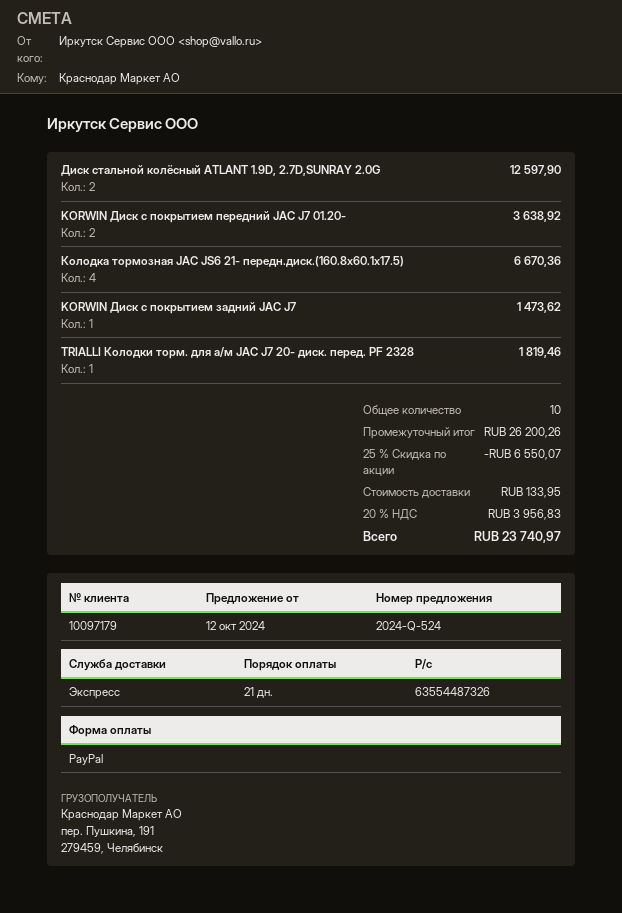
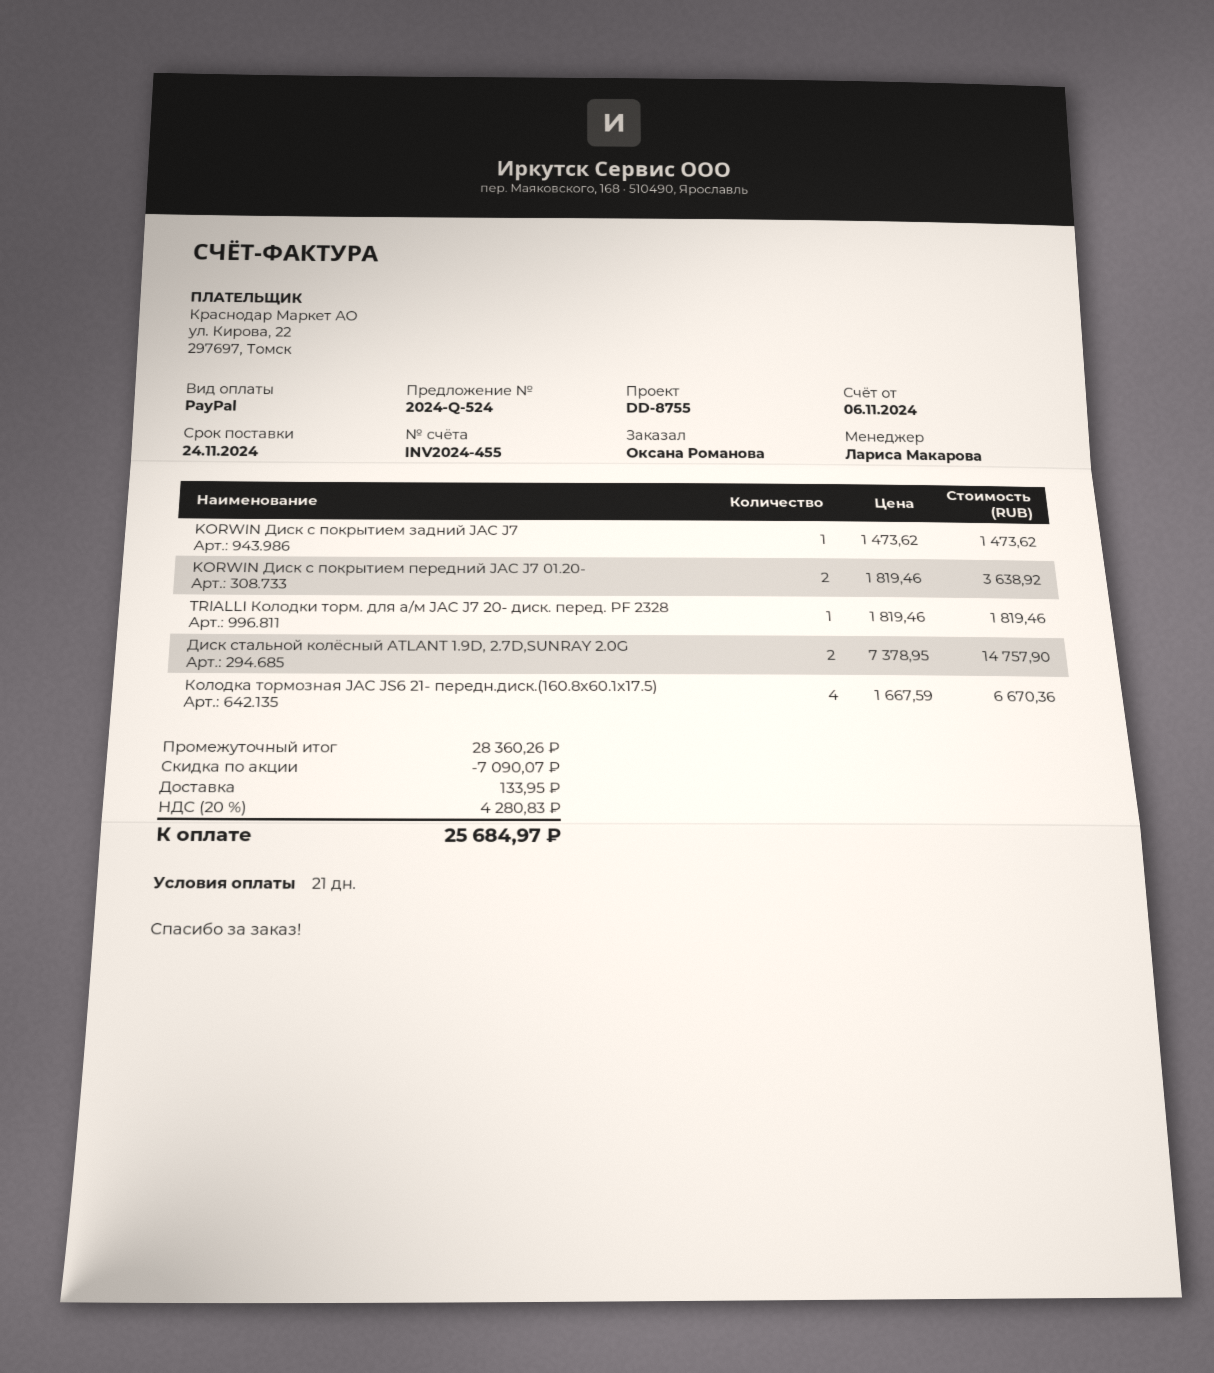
Диск стальной колёсный ATLANT 1.9D, 2.7D,SUNRAY 2.0G: 2 for 12597.90 -> 2 for 14757.90
subtotal: 26200.26 -> 28360.26
discount: 6550.07 -> 7090.07
tax: 20% = 3956.83 -> 20% = 4280.83
total: 23740.97 -> 25684.97

